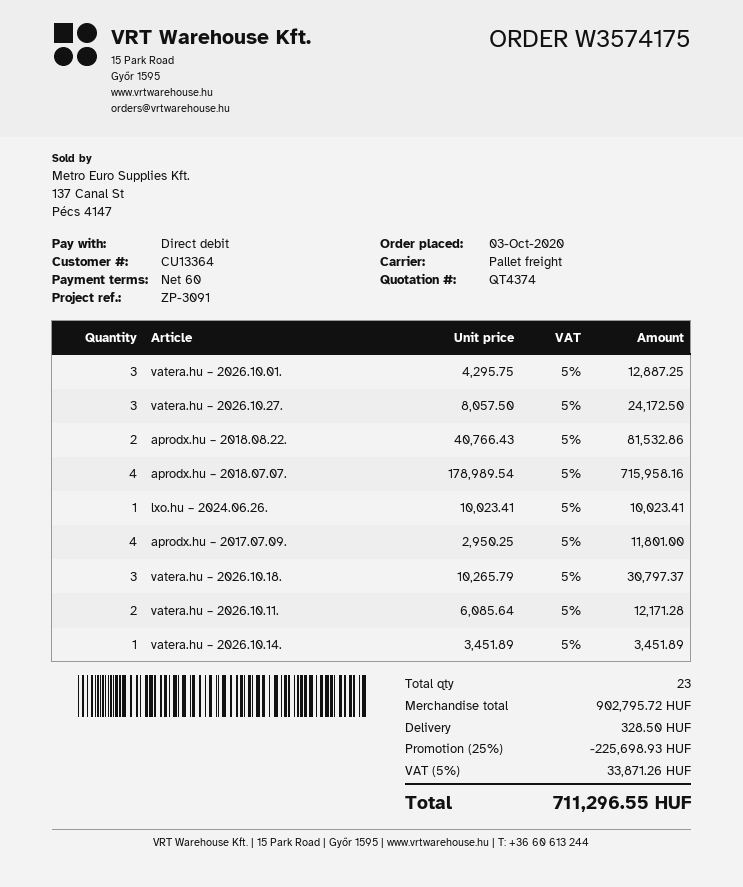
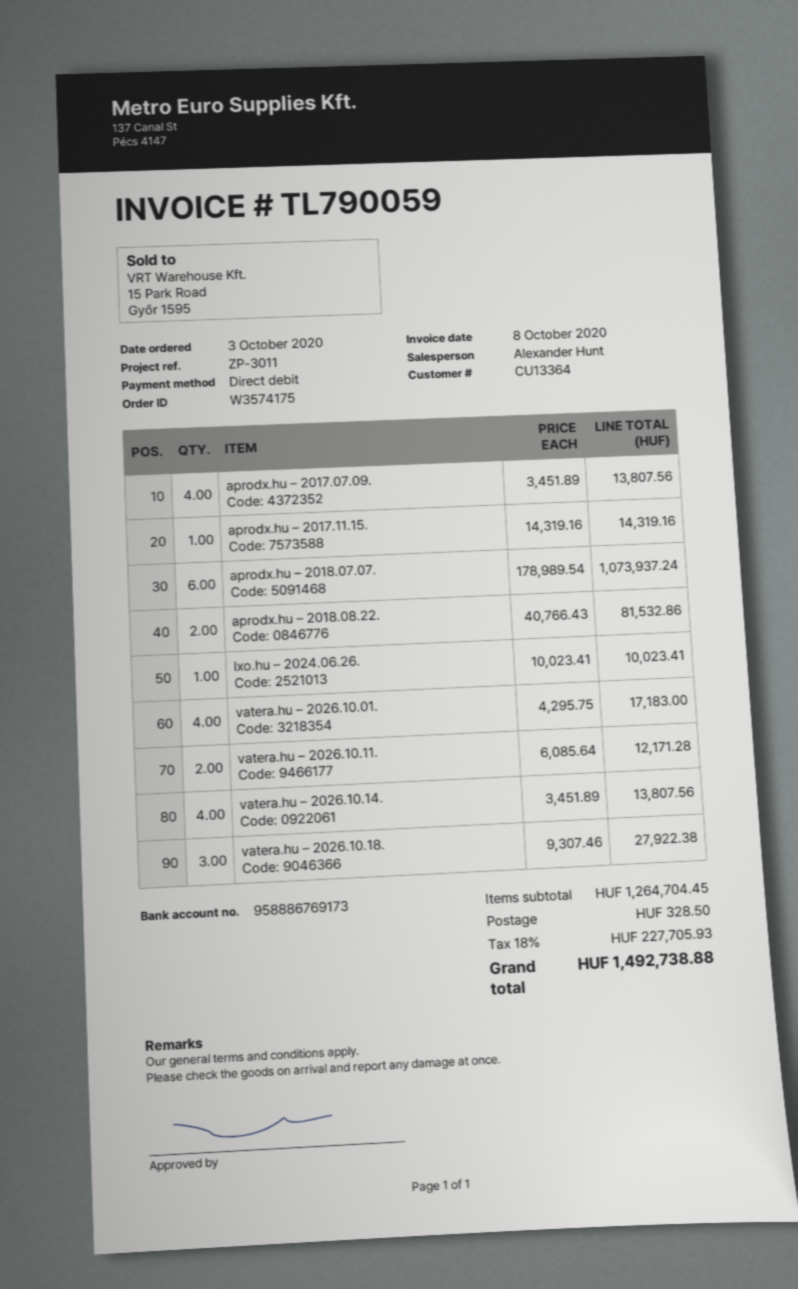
reference: ZP-3091 -> ZP-3011
vatera.hu – 2026.10.01.: 3 x 4295.75 = 12887.25 -> 4 x 4295.75 = 17183.00
vatera.hu – 2026.10.27.: 3 x 8057.50 = 24172.50 -> none
aprodx.hu – 2018.07.07.: 4 x 178989.54 = 715958.16 -> 6 x 178989.54 = 1073937.24
aprodx.hu – 2017.07.09.: 4 x 2950.25 = 11801.00 -> 4 x 3451.89 = 13807.56
vatera.hu – 2026.10.18.: 3 x 10265.79 = 30797.37 -> 3 x 9307.46 = 27922.38
vatera.hu – 2026.10.14.: 1 x 3451.89 = 3451.89 -> 4 x 3451.89 = 13807.56
aprodx.hu – 2017.11.15.: none -> 1 x 14319.16 = 14319.16
subtotal: 902795.72 -> 1264704.45
discount: 25% = 225698.93 -> none
tax: 5% = 33871.26 -> 18% = 227705.93
total: 711296.55 -> 1492738.88

